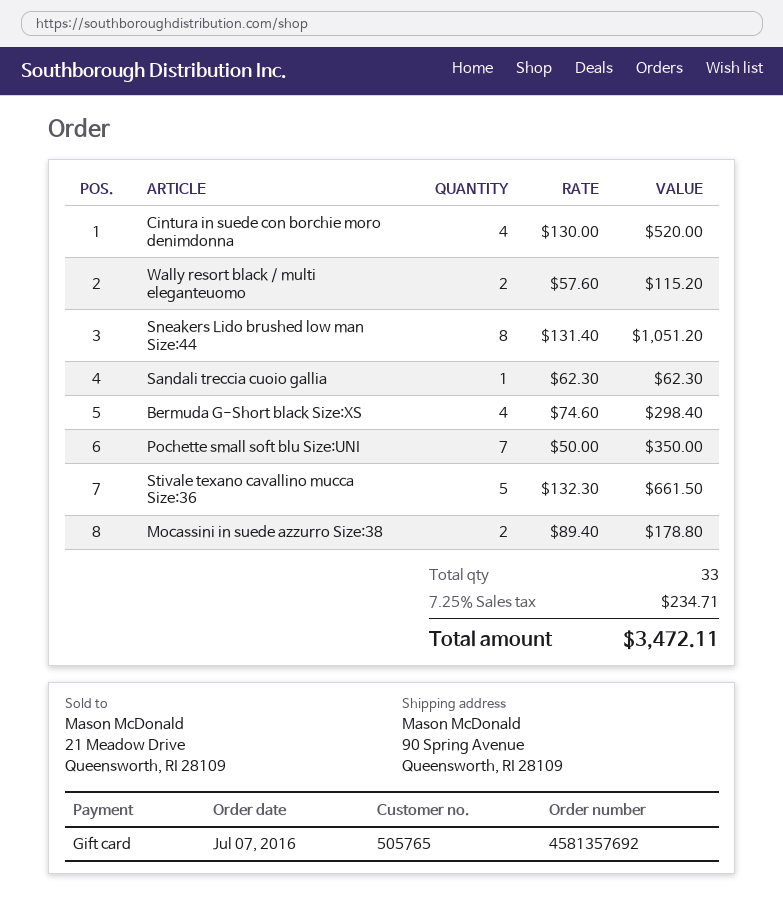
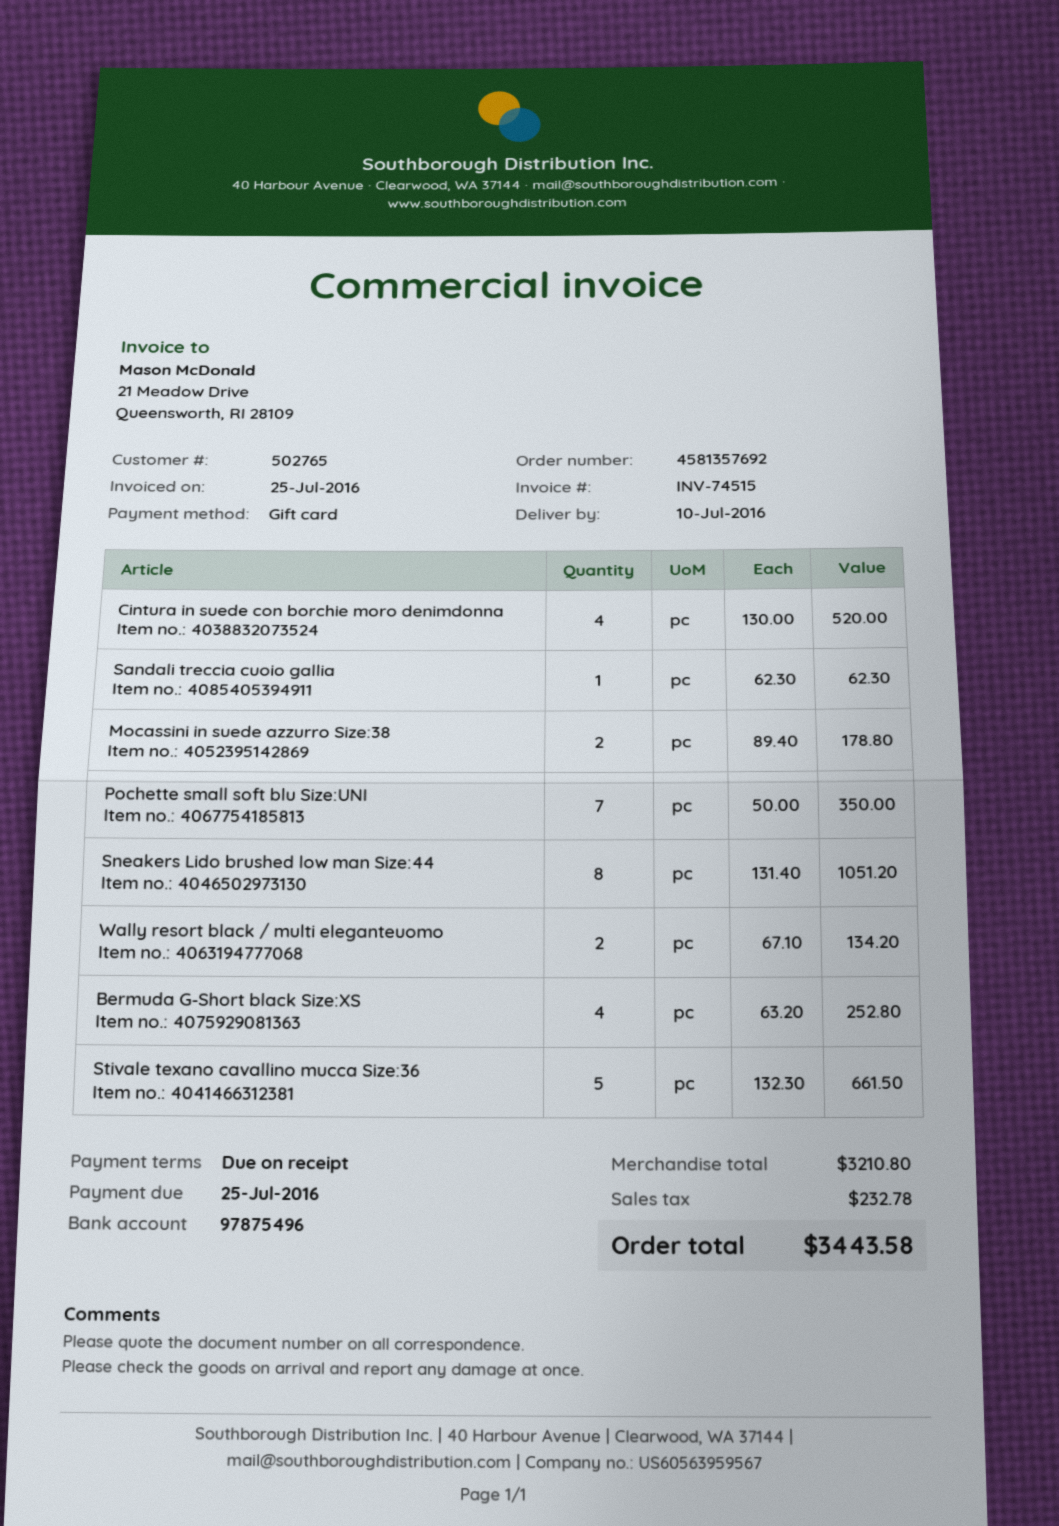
customer number: 505765 -> 502765
Wally resort black / multi eleganteuomo: 2 x 57.60 = 115.20 -> 2 x 67.10 = 134.20
Bermuda G-Short black Size:XS: 4 x 74.60 = 298.40 -> 4 x 63.20 = 252.80
tax: 234.71 -> 232.78
total: 3472.11 -> 3443.58

